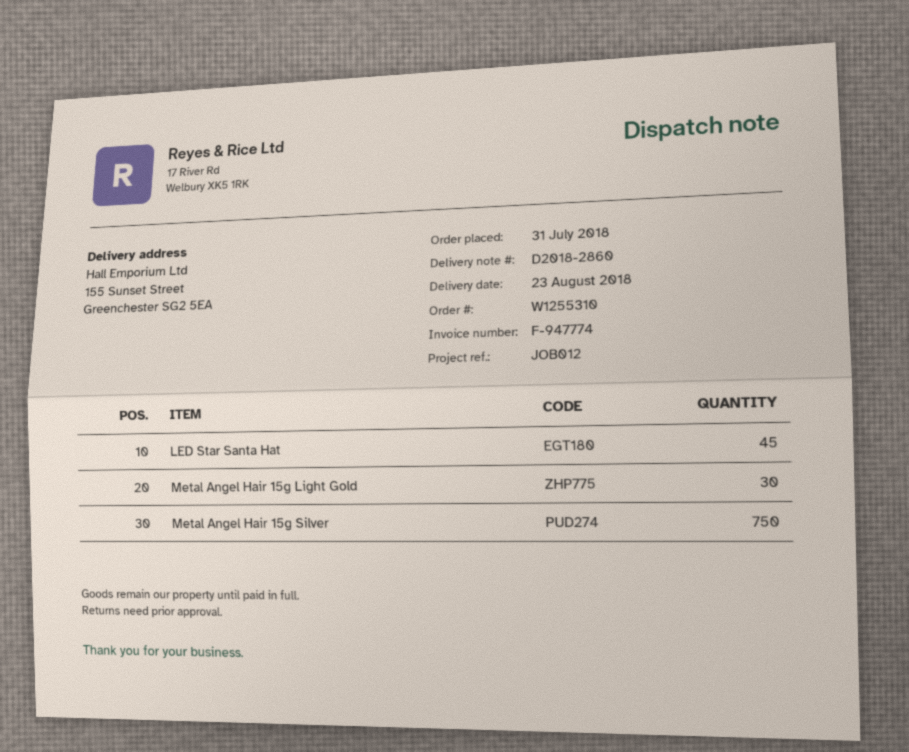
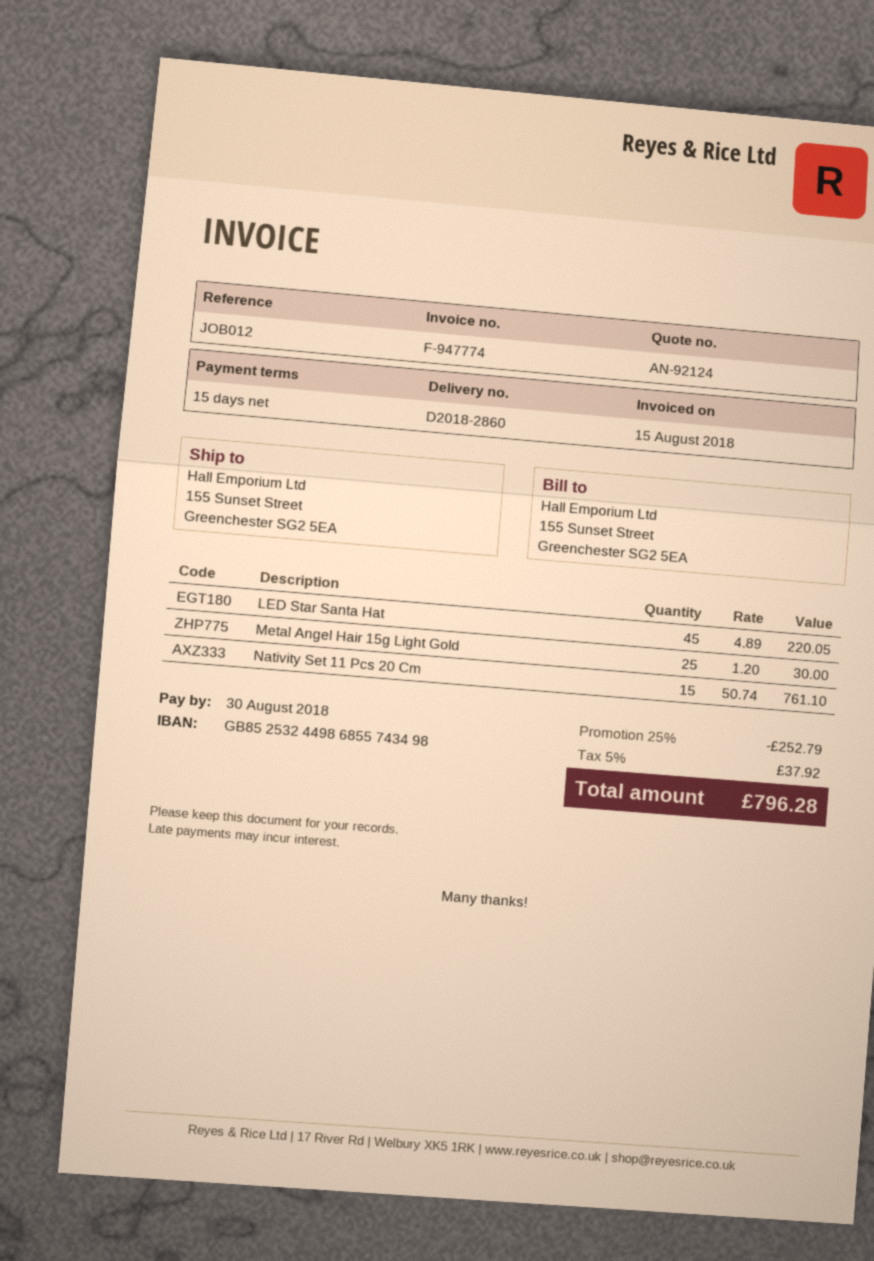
Metal Angel Hair 15g Light Gold: 30 -> 25
Metal Angel Hair 15g Silver: 750 -> none
Nativity Set 11 Pcs 20 Cm: none -> 15

